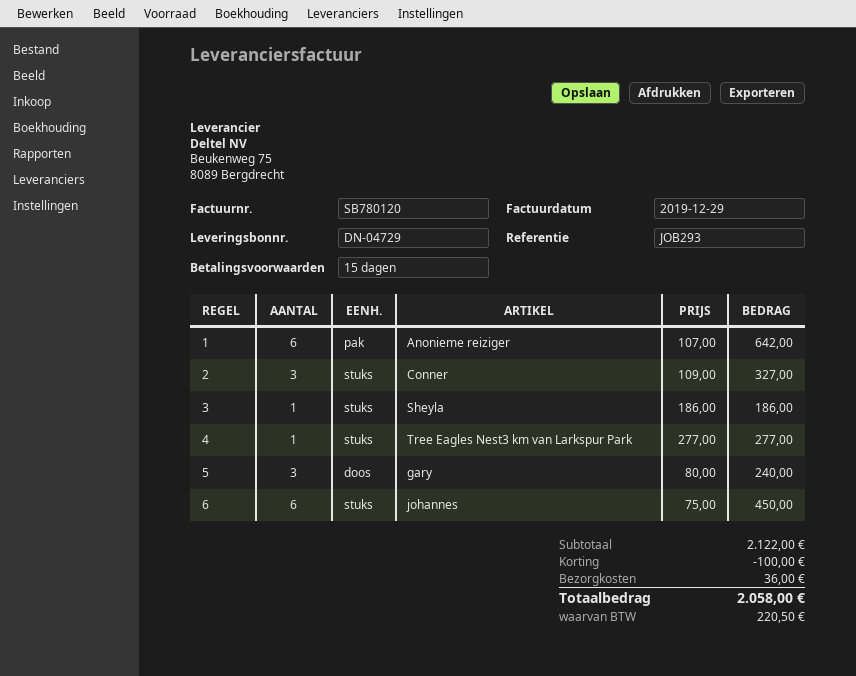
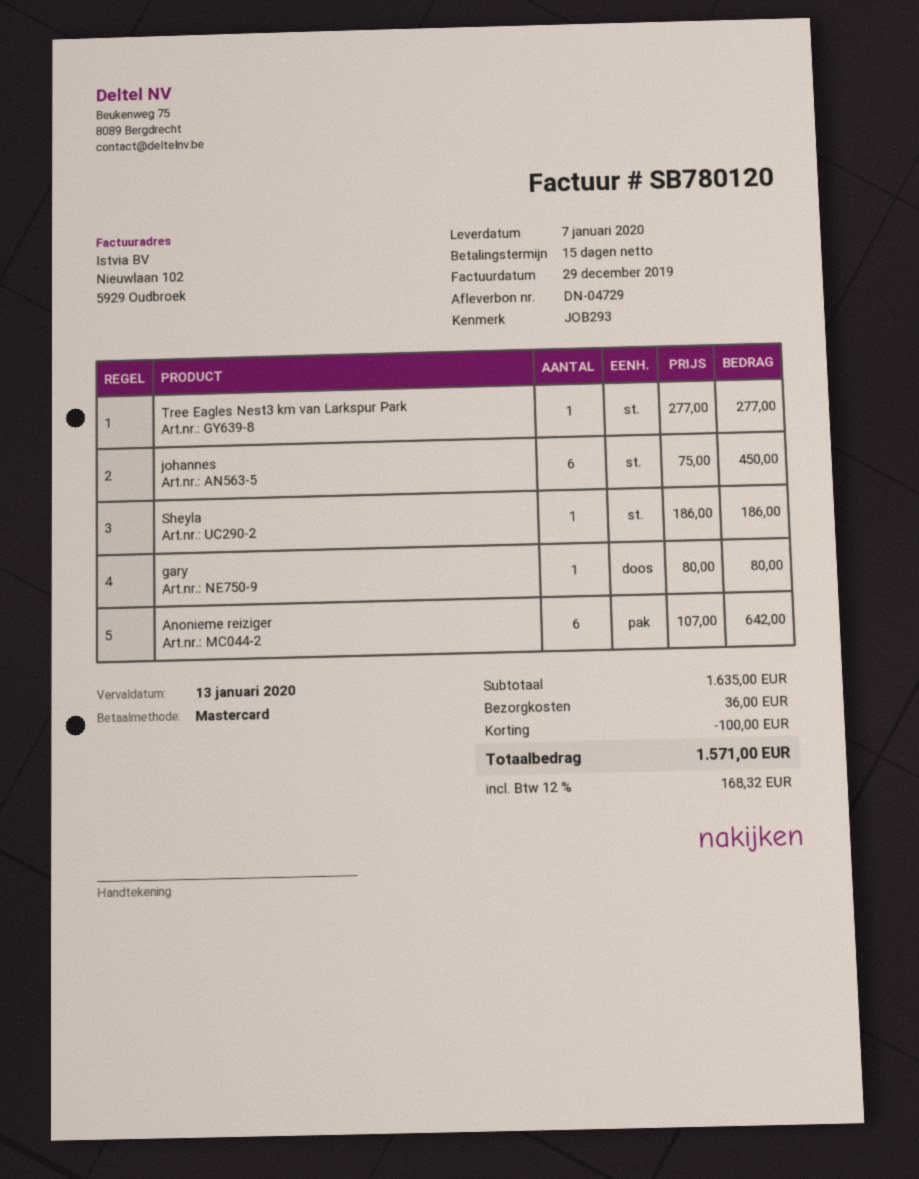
Conner: 3 x 109.00 = 327.00 -> none
gary: 3 x 80.00 = 240.00 -> 1 x 80.00 = 80.00
subtotal: 2122.00 -> 1635.00
tax: 220.50 -> 168.32
total: 2058.00 -> 1571.00

